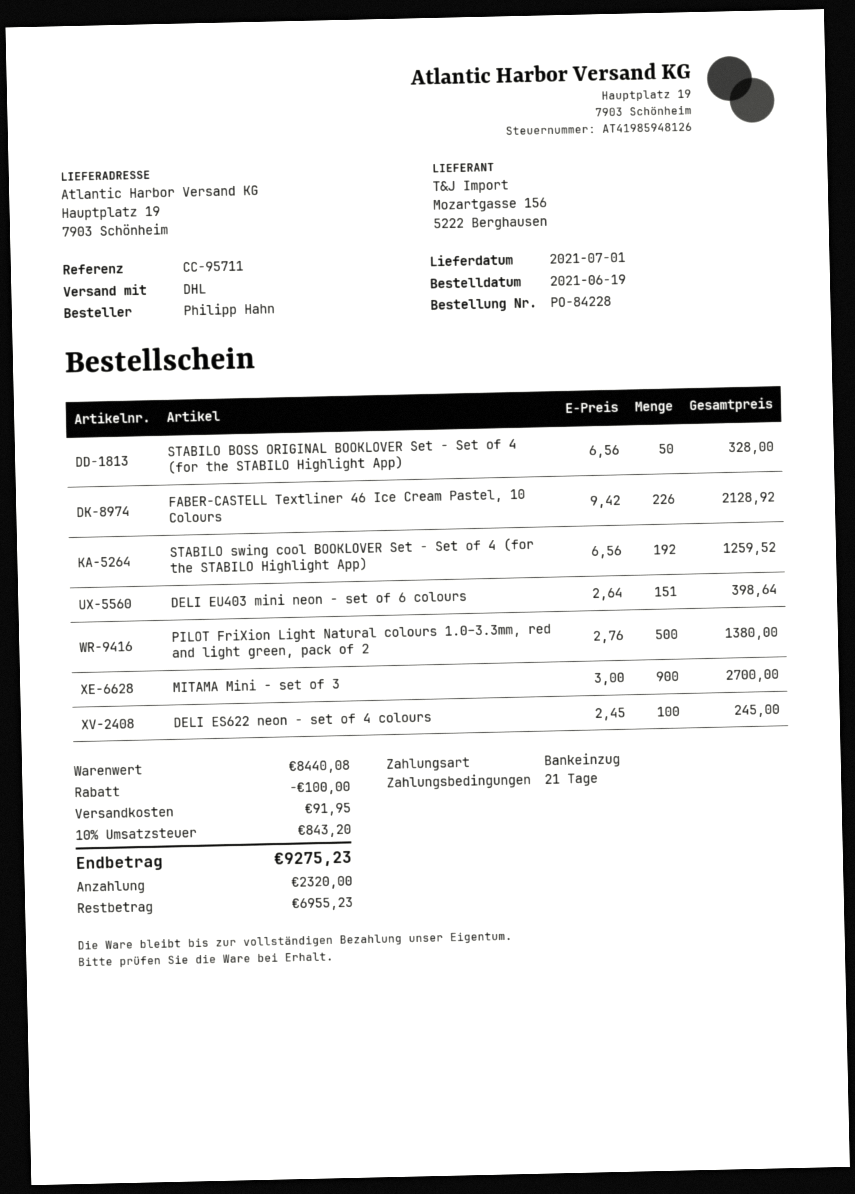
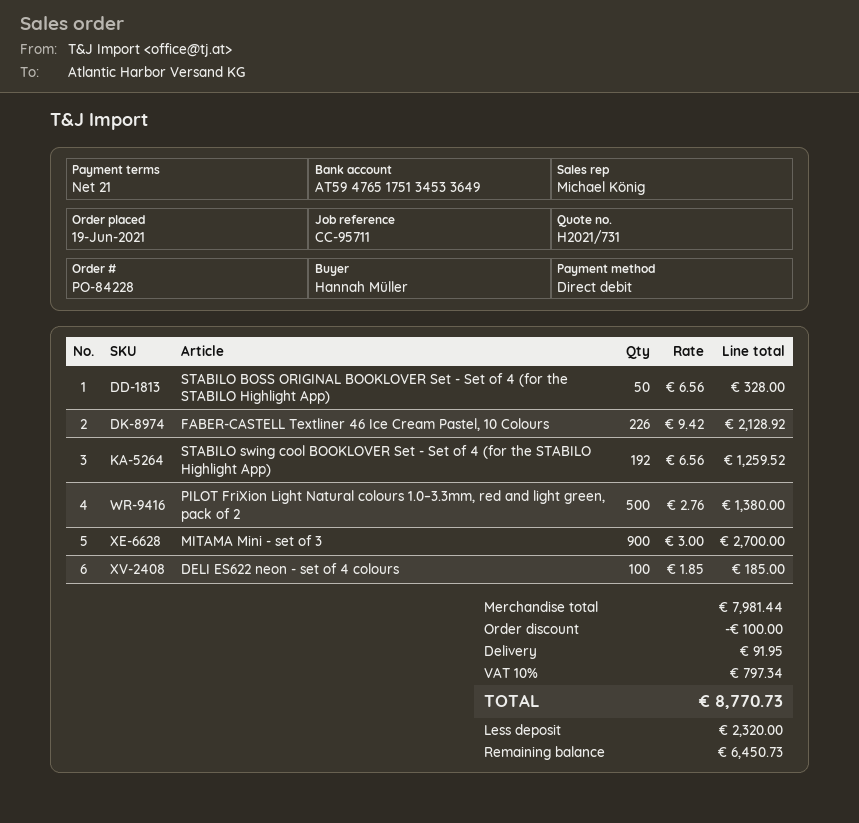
ordered by: Philipp Hahn -> Hannah Müller
DELI EU403 mini neon - set of 6 colours: 151 x 2.64 = 398.64 -> none
DELI ES622 neon - set of 4 colours: 100 x 2.45 = 245.00 -> 100 x 1.85 = 185.00
subtotal: 8440.08 -> 7981.44
tax: 10% = 843.20 -> 10% = 797.34
total: 9275.23 -> 8770.73
balance: 6955.23 -> 6450.73

